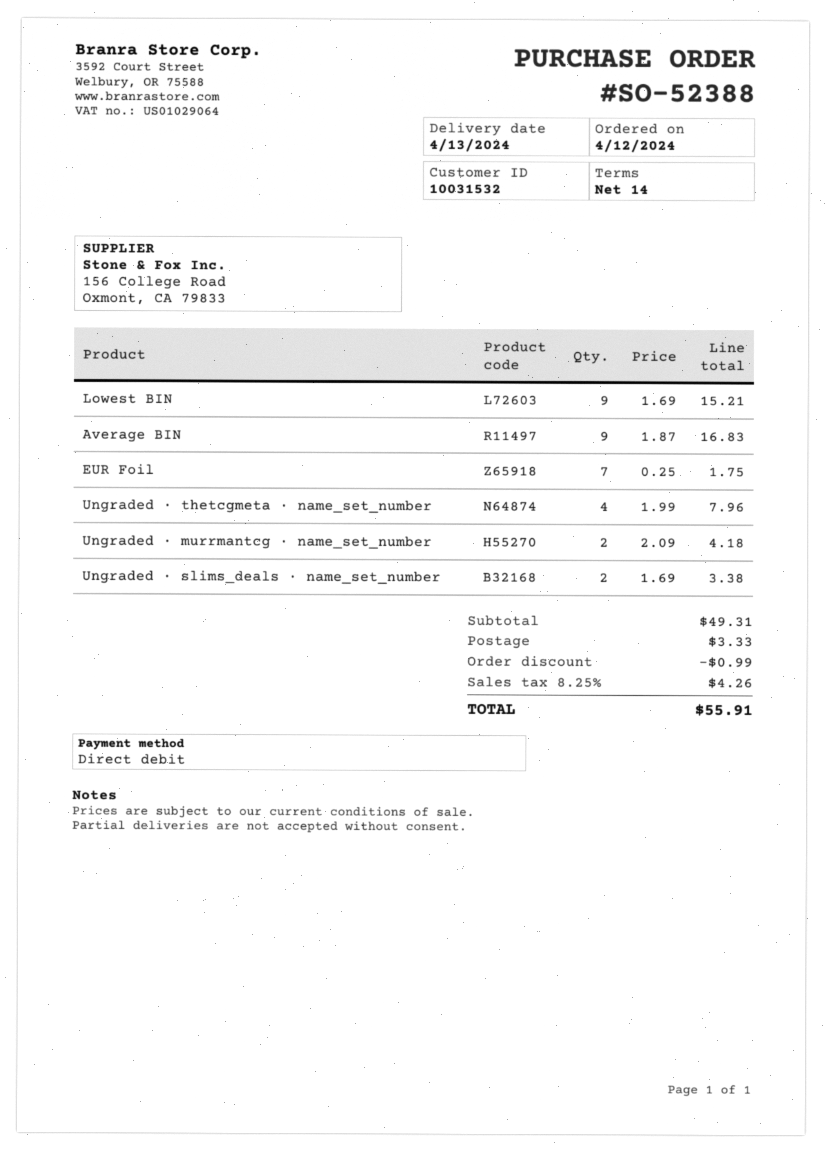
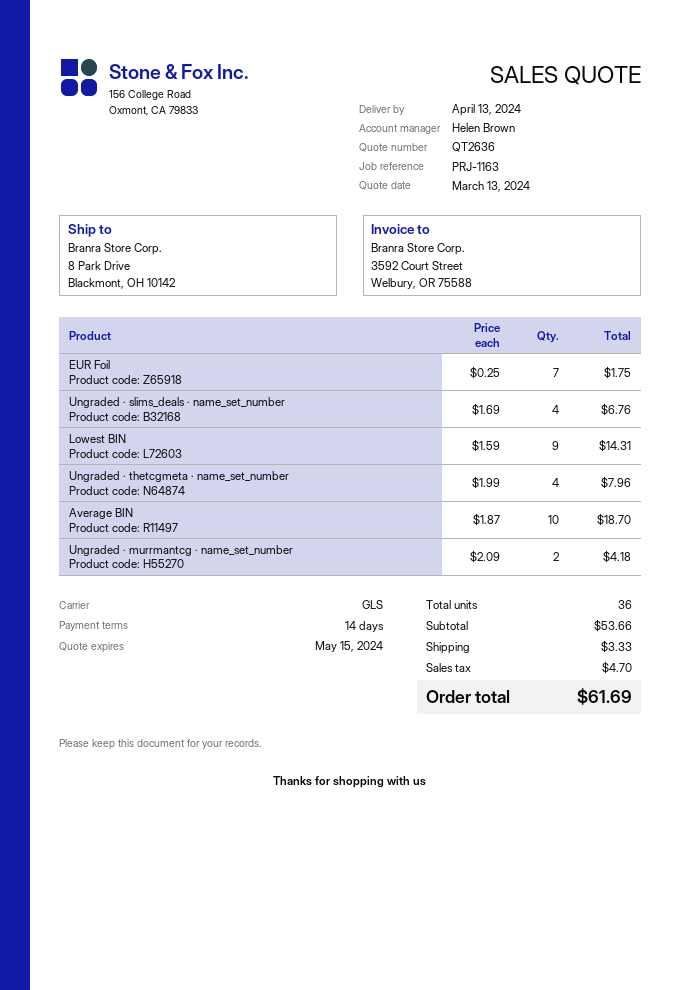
Lowest BIN: 9 x 1.69 = 15.21 -> 9 x 1.59 = 14.31
Average BIN: 9 x 1.87 = 16.83 -> 10 x 1.87 = 18.70
Ungraded · slims_deals · name_set_number: 2 x 1.69 = 3.38 -> 4 x 1.69 = 6.76
subtotal: 49.31 -> 53.66
discount: 0.99 -> none
tax: 4.26 -> 4.70
total: 55.91 -> 61.69

